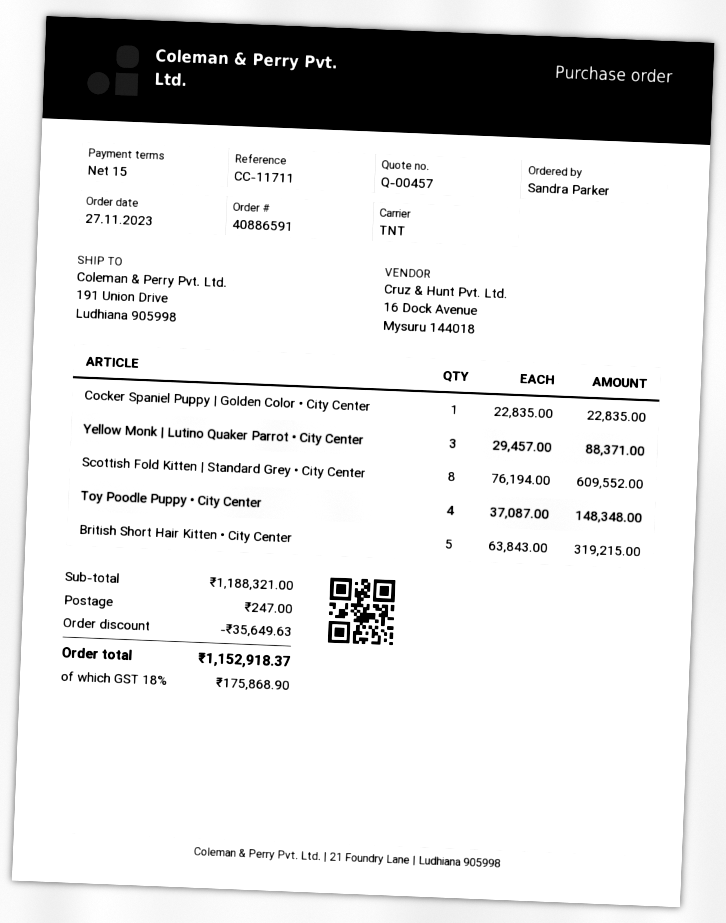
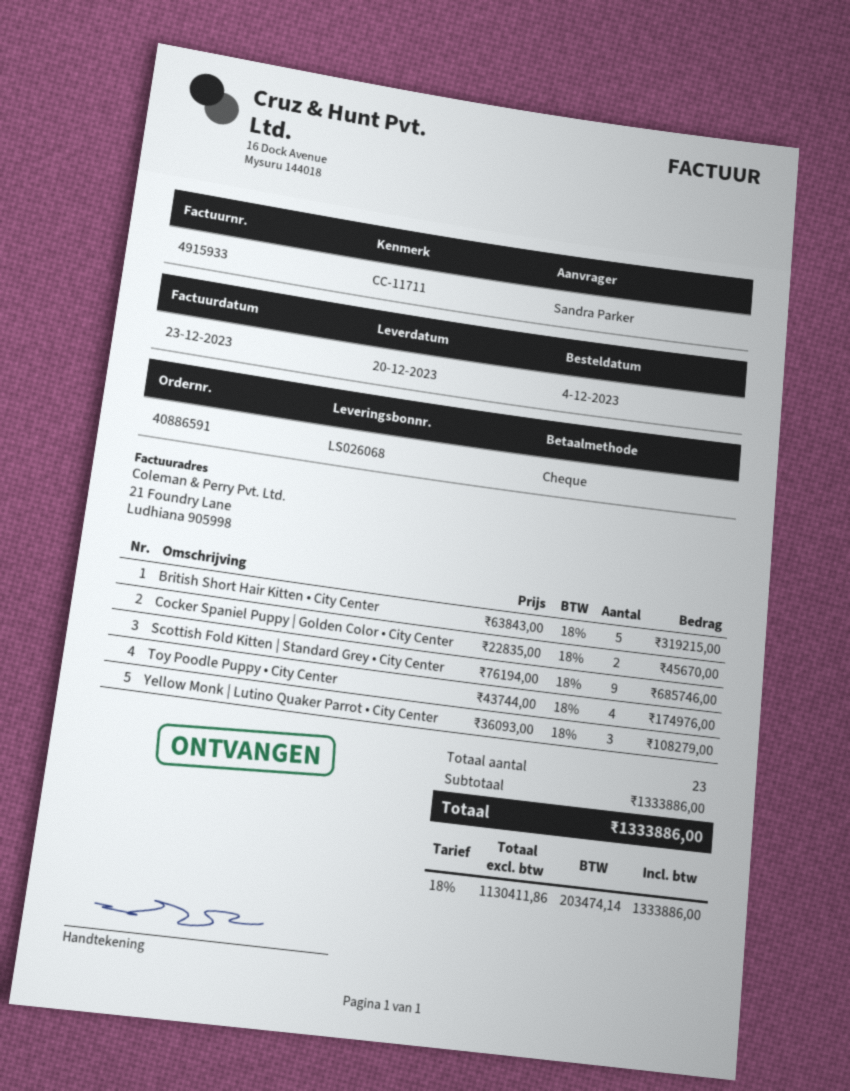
order date: 2023-11-27 -> 2023-12-04
Cocker Spaniel Puppy | Golden Color • City Center: 1 x 22835.00 = 22835.00 -> 2 x 22835.00 = 45670.00
Yellow Monk | Lutino Quaker Parrot • City Center: 3 x 29457.00 = 88371.00 -> 3 x 36093.00 = 108279.00
Scottish Fold Kitten | Standard Grey • City Center: 8 x 76194.00 = 609552.00 -> 9 x 76194.00 = 685746.00
Toy Poodle Puppy • City Center: 4 x 37087.00 = 148348.00 -> 4 x 43744.00 = 174976.00
subtotal: 1188321.00 -> 1333886.00
discount: 35649.63 -> none
shipping: 247.00 -> none
tax: 18% = 175868.90 -> 18% = 203474.14
total: 1152918.37 -> 1333886.00

